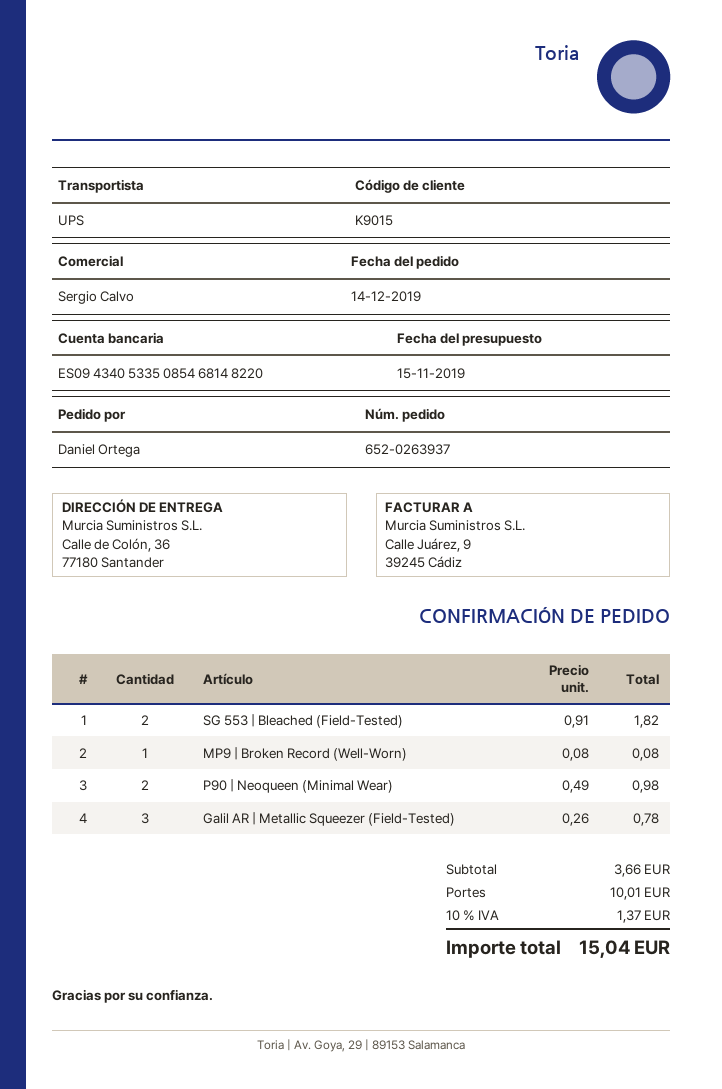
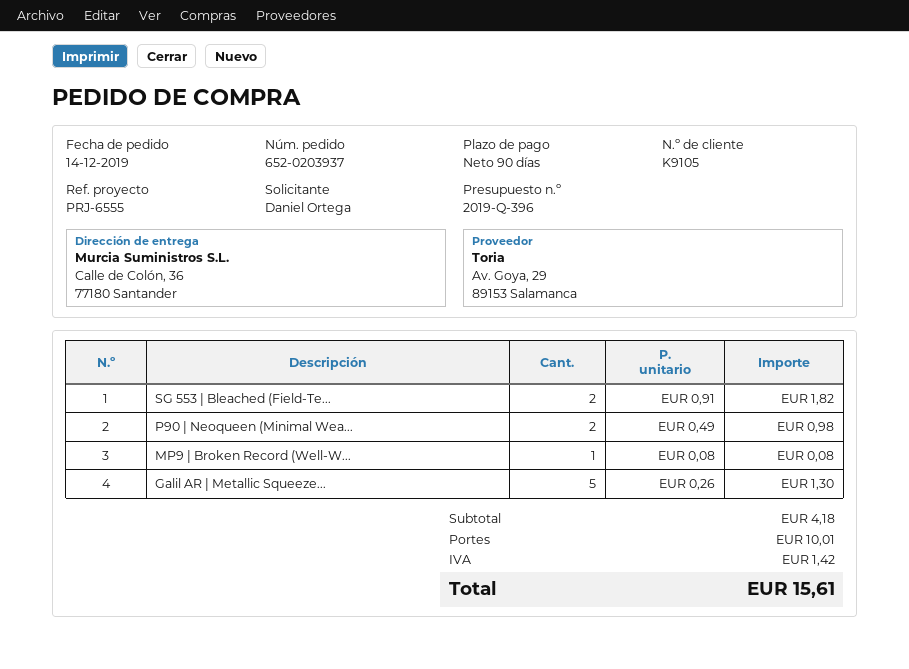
order number: 652-0263937 -> 652-0203937
customer number: K9015 -> K9105
Galil AR | Metallic Squeezer (Field-Tested): 3 x 0.26 = 0.78 -> 5 x 0.26 = 1.30
subtotal: 3.66 -> 4.18
tax: 1.37 -> 1.42
total: 15.04 -> 15.61

